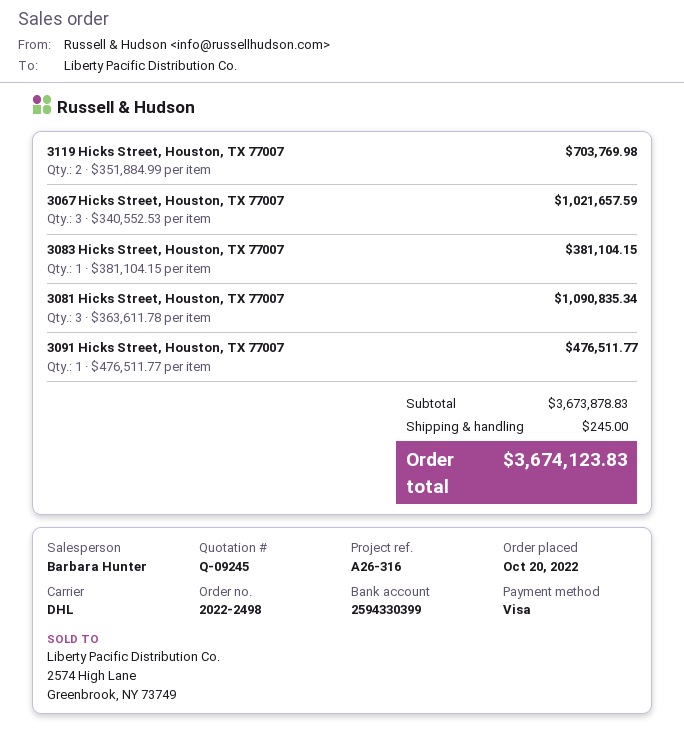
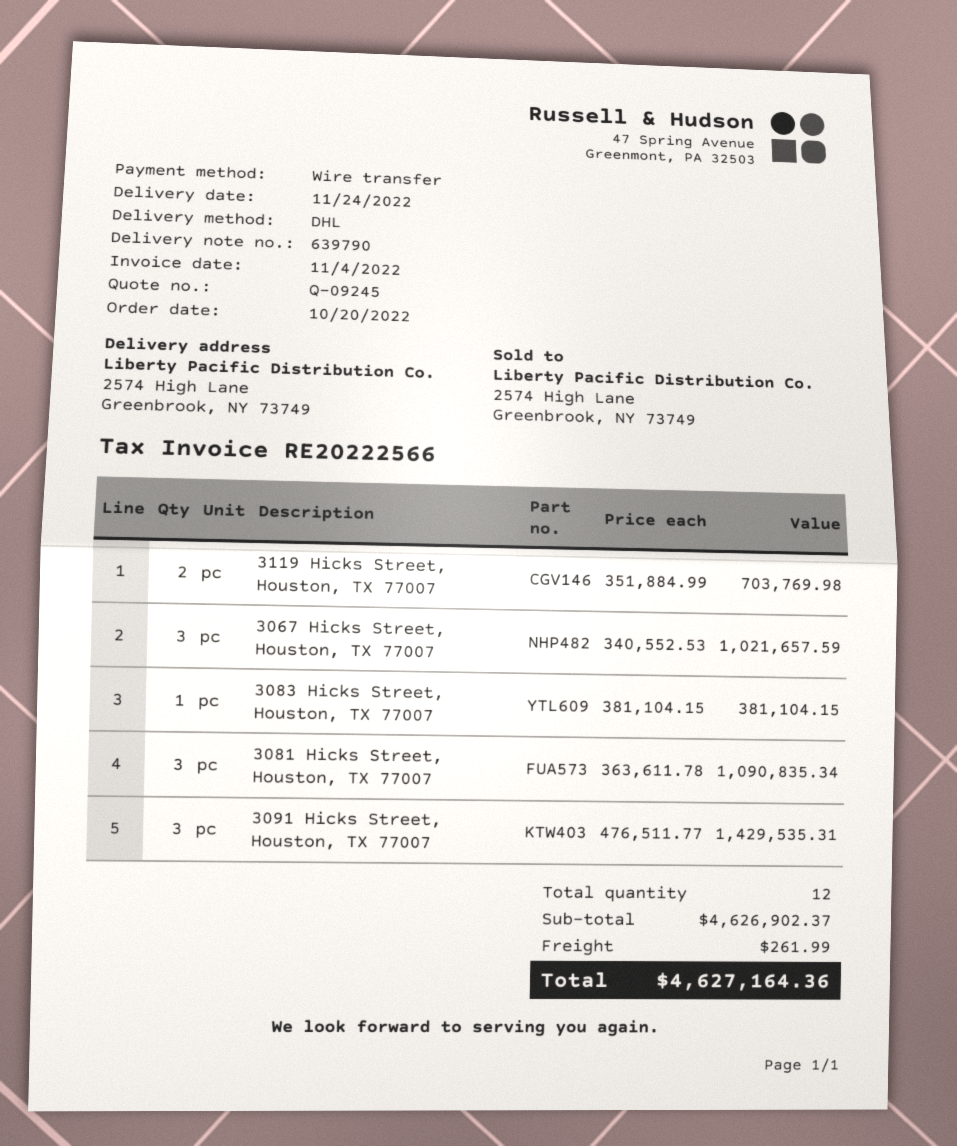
payment method: Visa -> bank transfer
3091 Hicks Street, Houston, TX 77007: 1 x 476511.77 = 476511.77 -> 3 x 476511.77 = 1429535.31
subtotal: 3673878.83 -> 4626902.37
shipping: 245.00 -> 261.99
total: 3674123.83 -> 4627164.36

